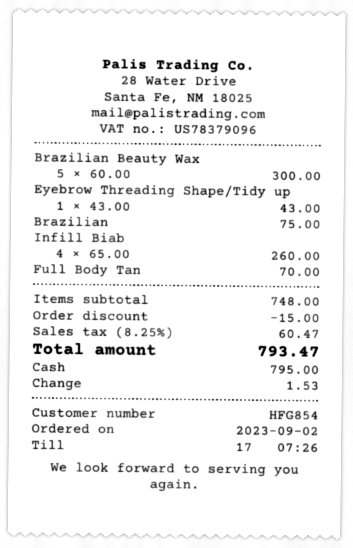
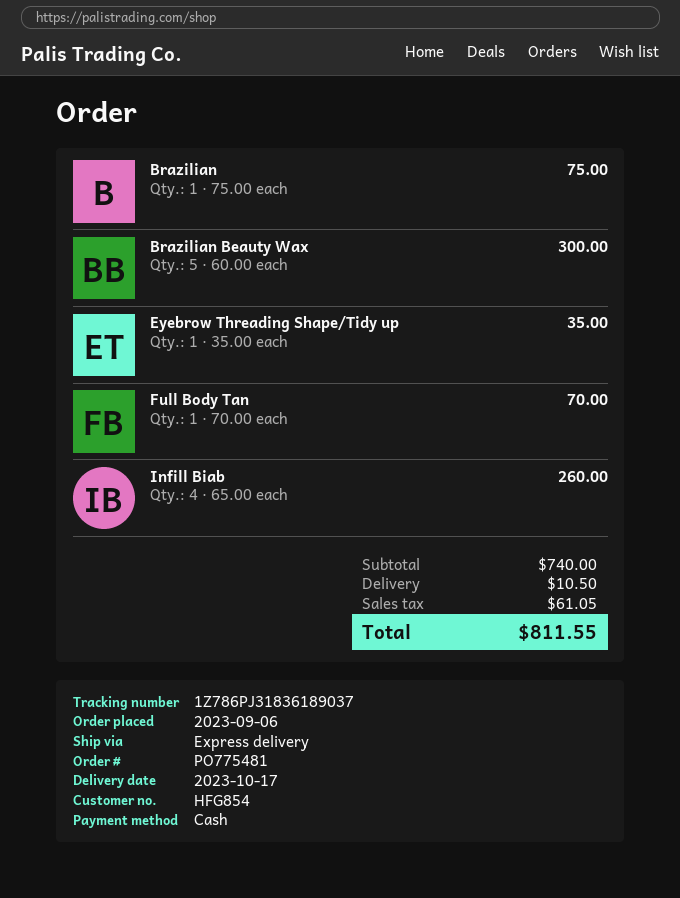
order date: 2023-09-02 -> 2023-09-06
Eyebrow Threading Shape/Tidy up: 1 x 43.00 = 43.00 -> 1 x 35.00 = 35.00
subtotal: 748.00 -> 740.00
discount: 15.00 -> none
shipping: none -> 10.50
tax: 60.47 -> 61.05
total: 793.47 -> 811.55

